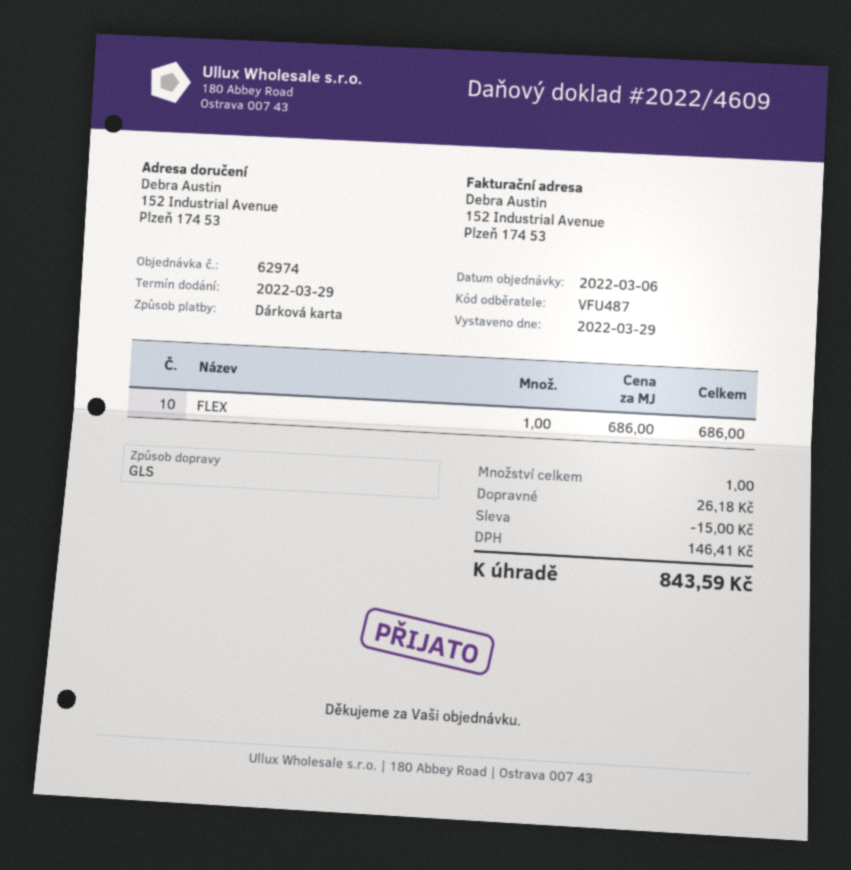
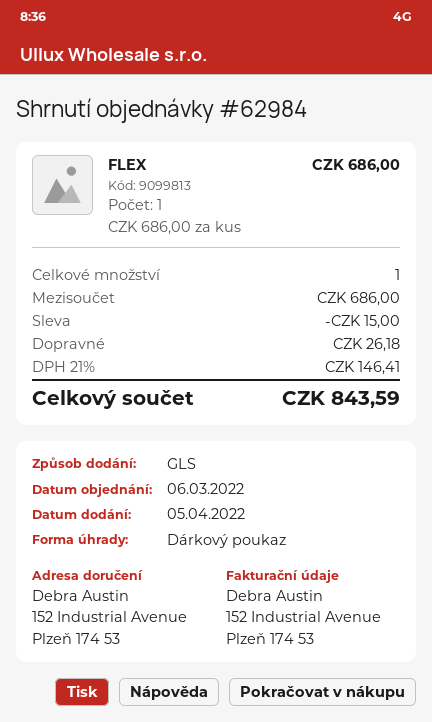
order number: 62974 -> 62984
delivery date: 2022-03-29 -> 2022-04-05

